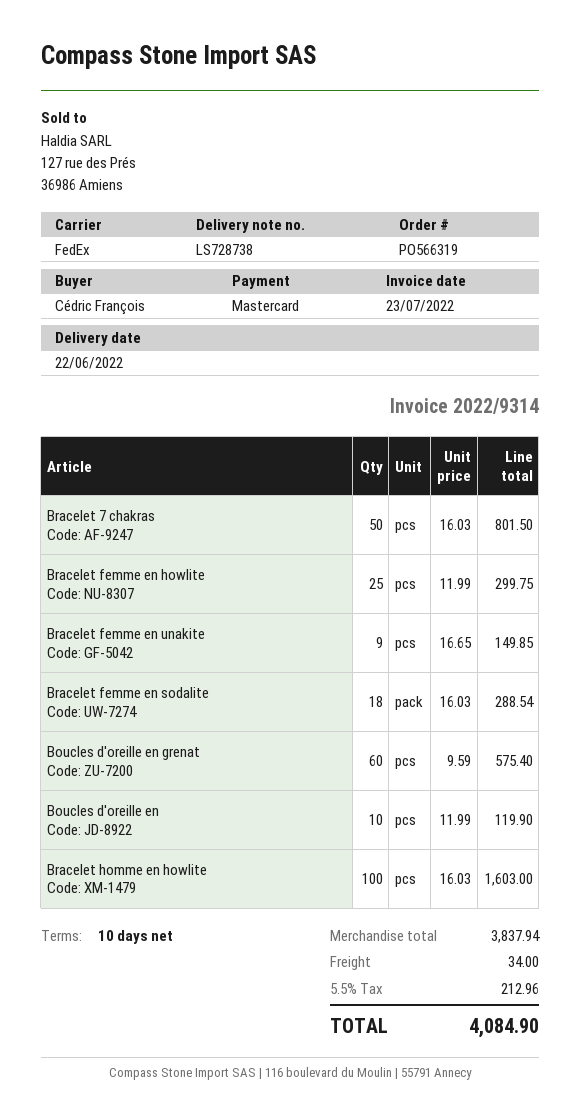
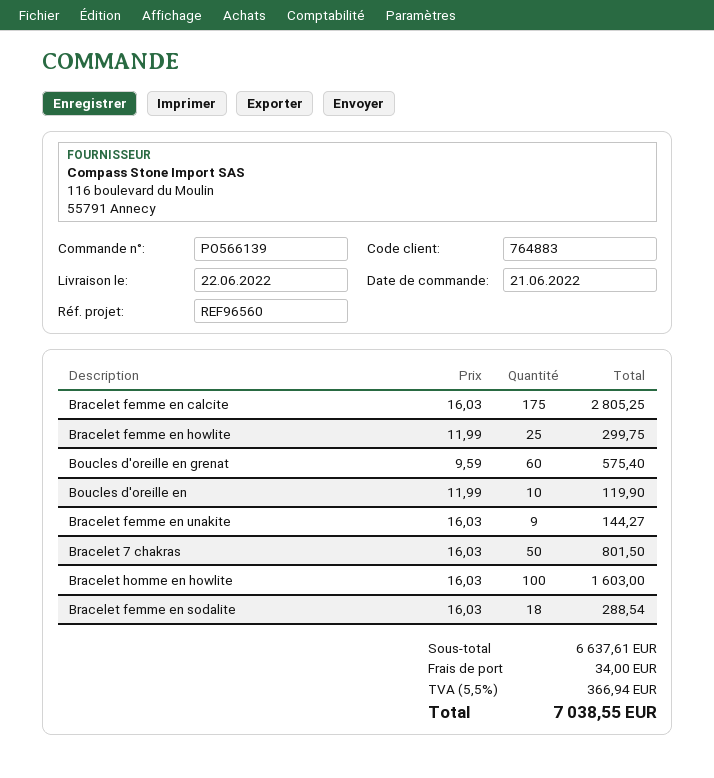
order number: PO566319 -> PO566139
Bracelet femme en unakite: 9 x 16.65 = 149.85 -> 9 x 16.03 = 144.27
Bracelet femme en calcite: none -> 175 x 16.03 = 2805.25
subtotal: 3837.94 -> 6637.61
tax: 5.5% = 212.96 -> 5.5% = 366.94
total: 4084.90 -> 7038.55

